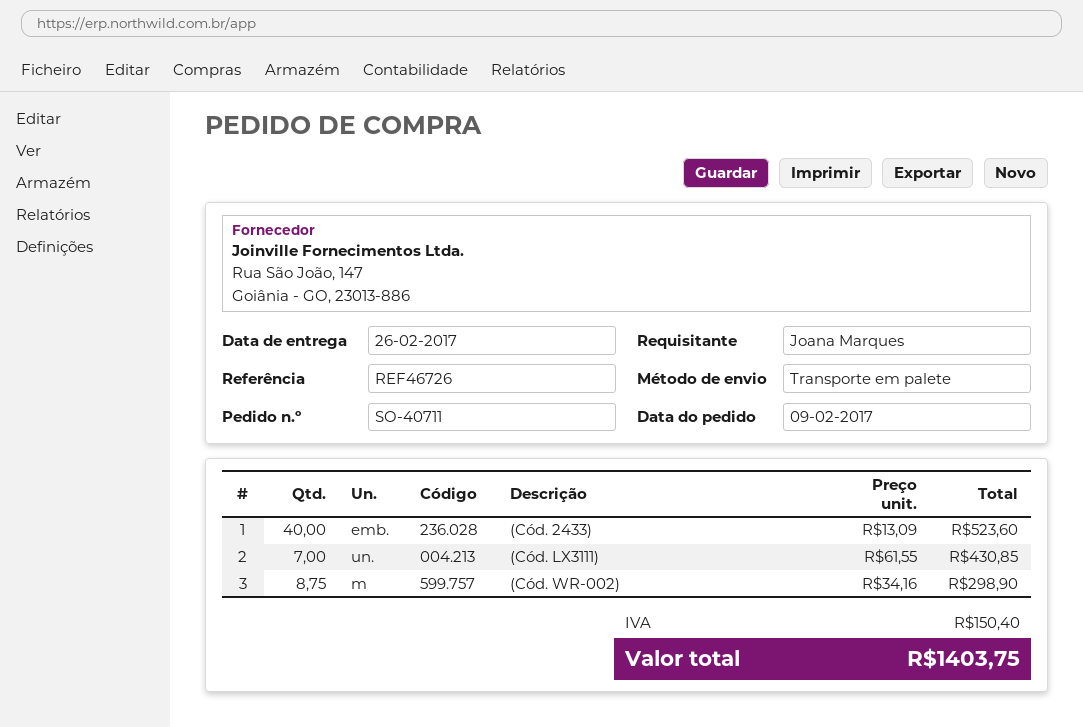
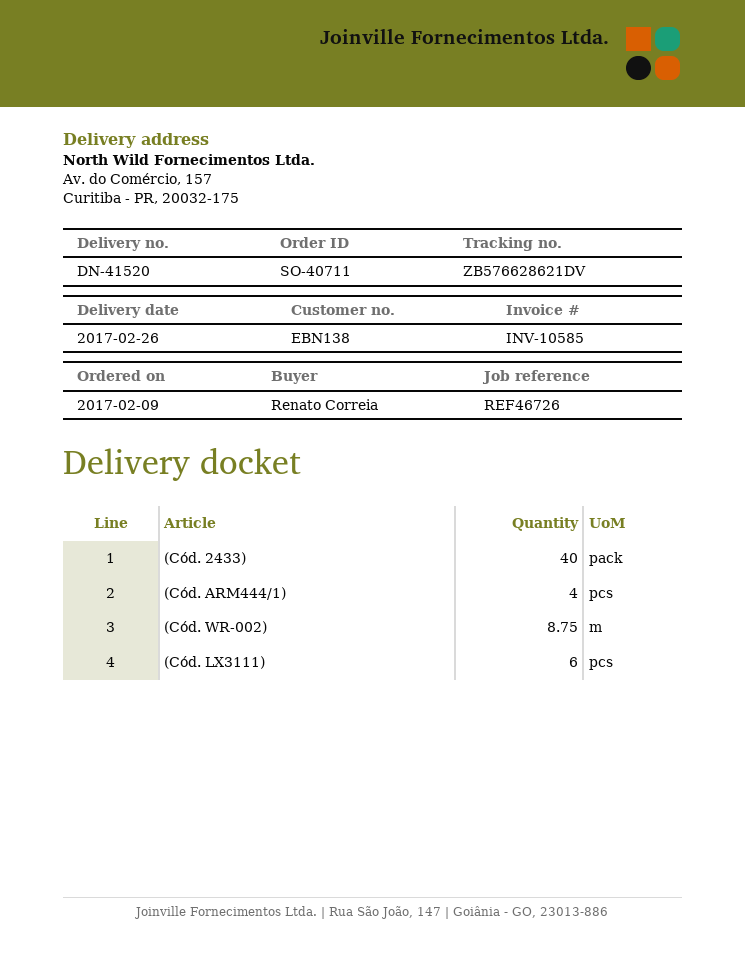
ordered by: Joana Marques -> Renato Correia
(Cód. LX3111): 7 -> 6
(Cód. ARM444/1): none -> 4

